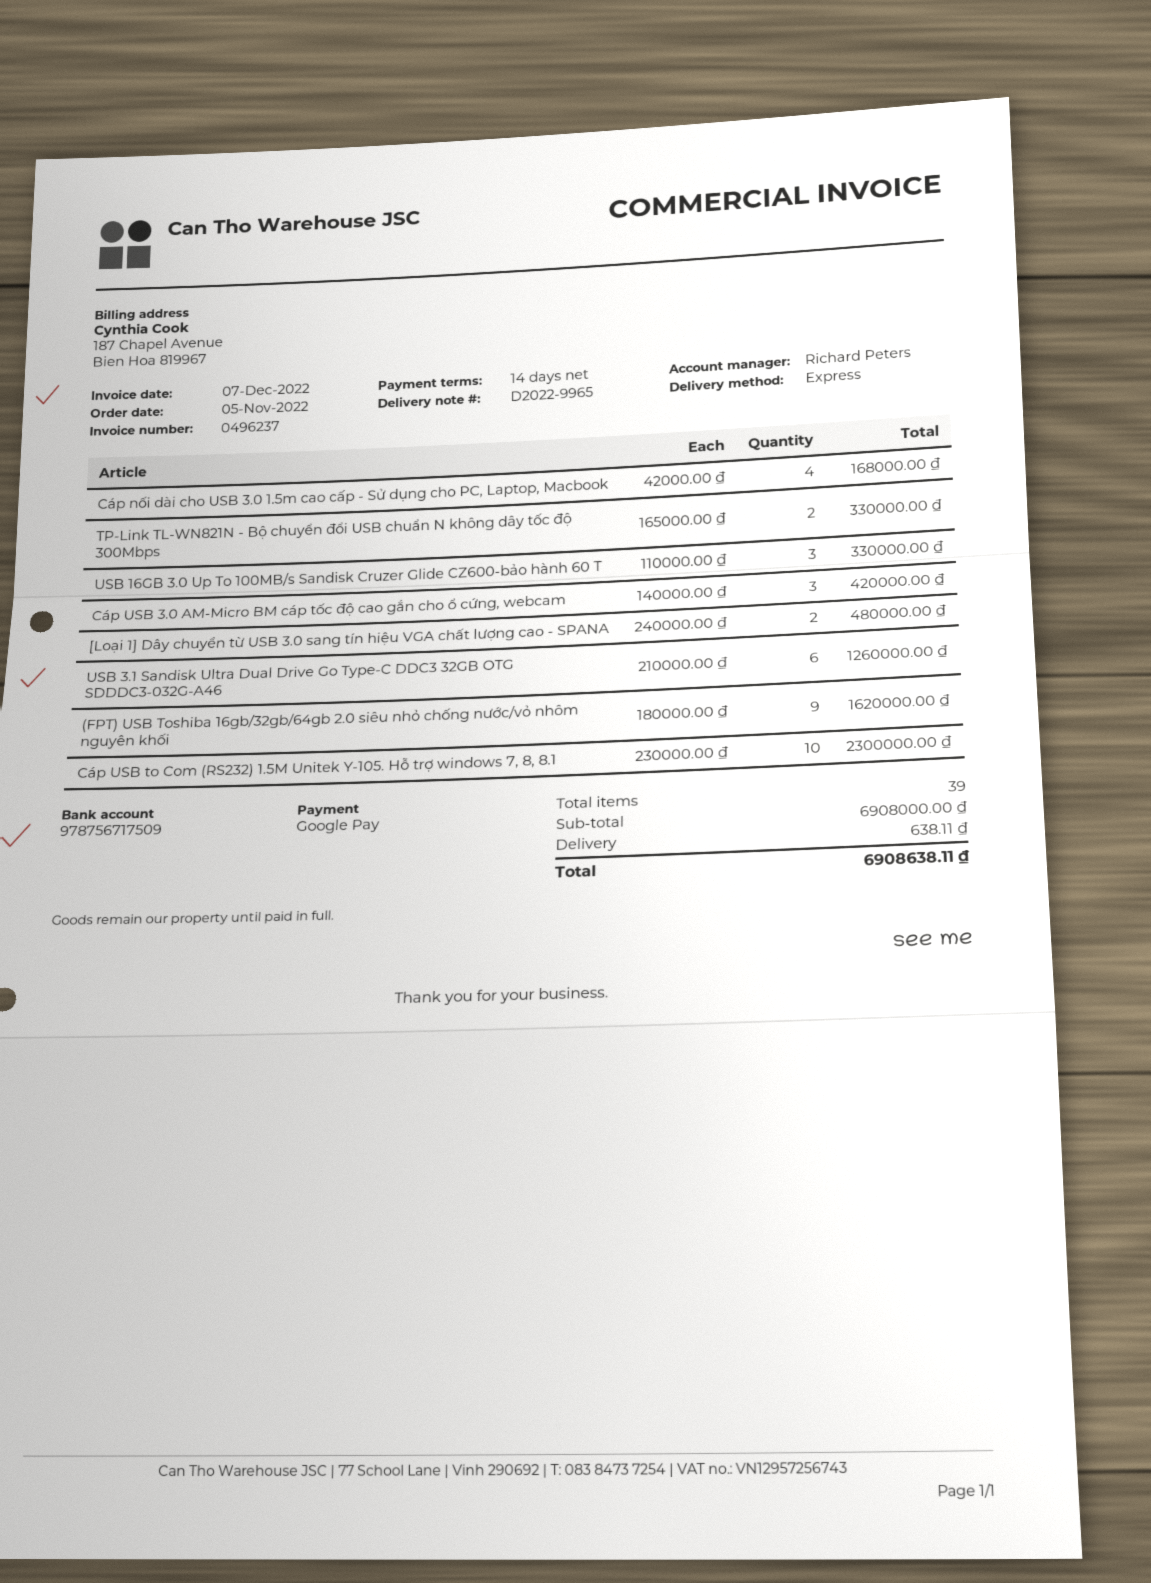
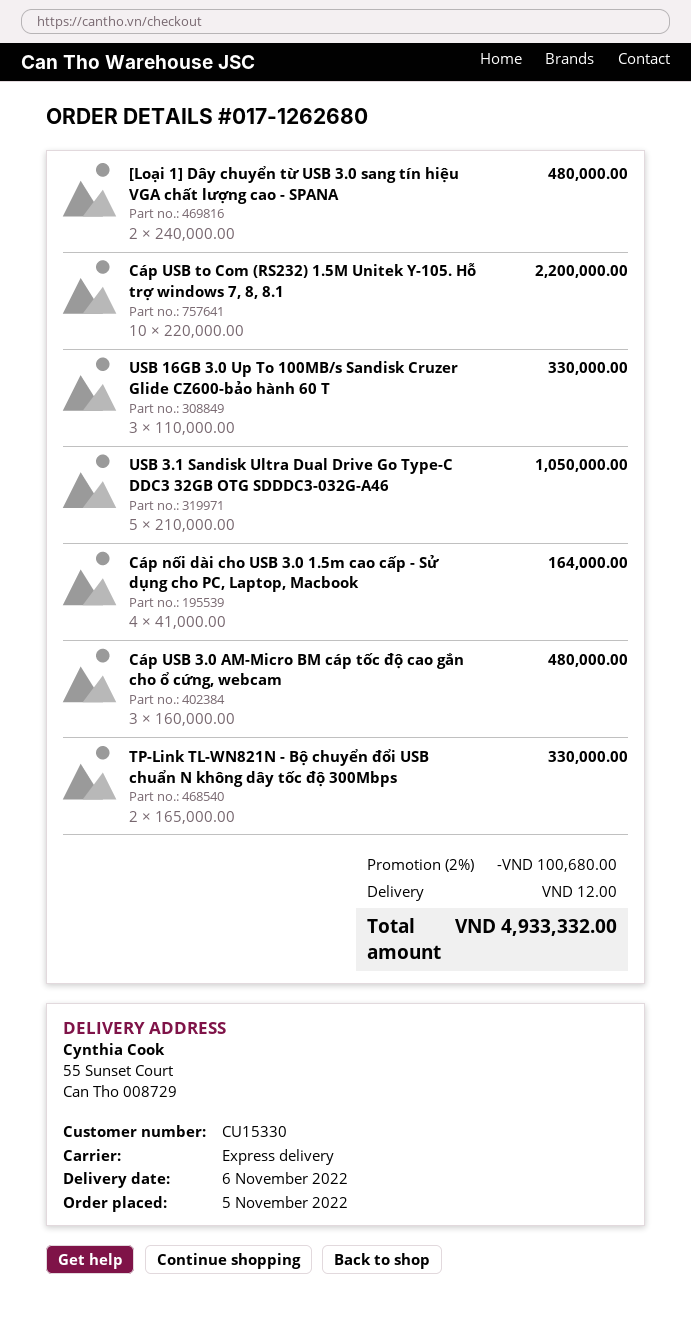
Cáp nối dài cho USB 3.0 1.5m cao cấp - Sử dụng cho PC, Laptop, Macbook: 4 x 42000.00 = 168000.00 -> 4 x 41000.00 = 164000.00
Cáp USB 3.0 AM-Micro BM cáp tốc độ cao gắn cho ổ cứng, webcam: 3 x 140000.00 = 420000.00 -> 3 x 160000.00 = 480000.00
USB 3.1 Sandisk Ultra Dual Drive Go Type-C DDC3 32GB OTG SDDDC3-032G-A46: 6 x 210000.00 = 1260000.00 -> 5 x 210000.00 = 1050000.00
(FPT) USB Toshiba 16gb/32gb/64gb 2.0 siêu nhỏ chống nước/vỏ nhôm nguyên khối: 9 x 180000.00 = 1620000.00 -> none
Cáp USB to Com (RS232) 1.5M Unitek Y-105. Hỗ trợ windows 7, 8, 8.1: 10 x 230000.00 = 2300000.00 -> 10 x 220000.00 = 2200000.00
discount: none -> 2% = 100680.00
shipping: 638.11 -> 12.00
total: 6908638.11 -> 4933332.00

